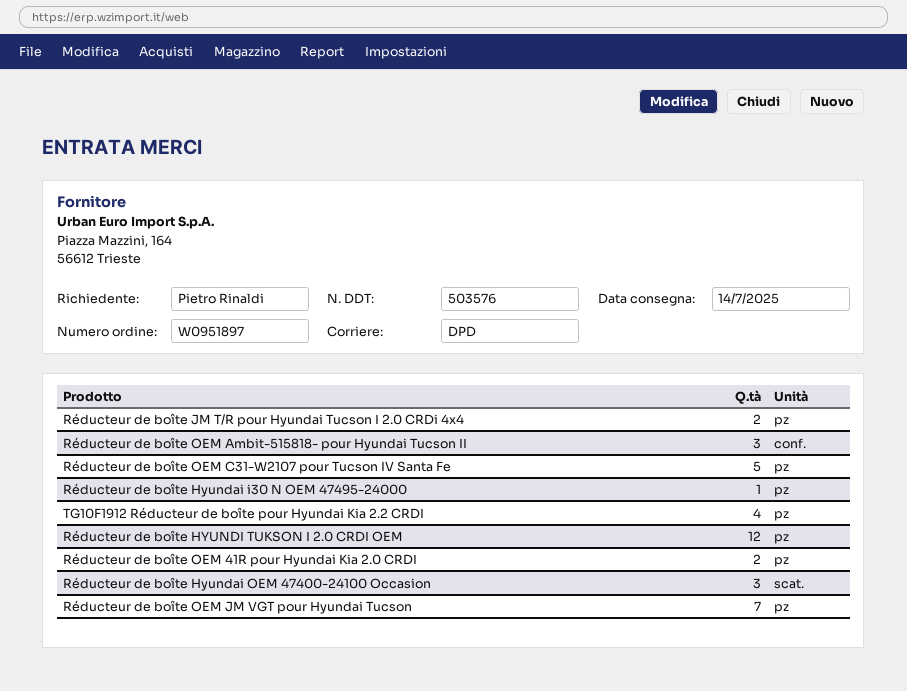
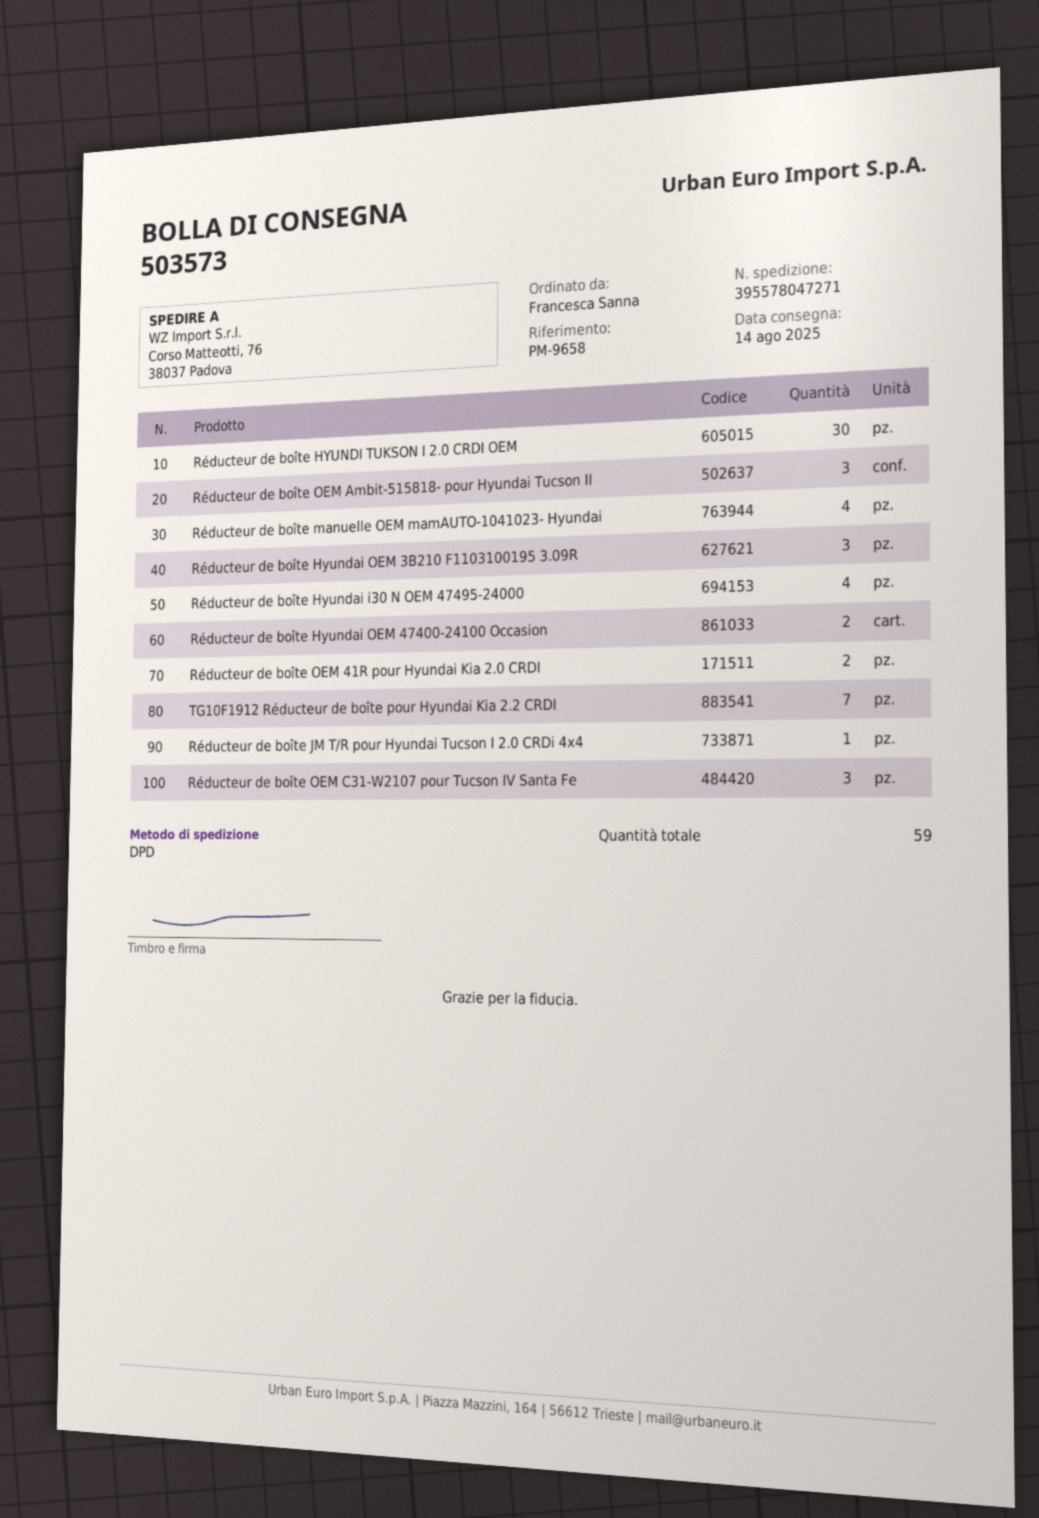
delivery note number: 503576 -> 503573
delivery date: 2025-07-14 -> 2025-08-14
ordered by: Pietro Rinaldi -> Francesca Sanna
Réducteur de boîte JM T/R pour Hyundai Tucson I 2.0 CRDi 4x4: 2 -> 1
Réducteur de boîte OEM C31-W2107 pour Tucson IV Santa Fe: 5 -> 3
Réducteur de boîte Hyundai i30 N OEM 47495-24000: 1 -> 4
TG10F1912 Réducteur de boîte pour Hyundai Kia 2.2 CRDI: 4 -> 7
Réducteur de boîte HYUNDI TUKSON I 2.0 CRDI OEM: 12 -> 30
Réducteur de boîte Hyundai OEM 47400-24100 Occasion: 3 -> 2
Réducteur de boîte OEM JM VGT pour Hyundai Tucson: 7 -> none
Réducteur de boîte manuelle OEM mamAUTO-1041023- Hyundai: none -> 4
Réducteur de boîte Hyundai OEM 3B210 F1103100195 3.09R: none -> 3

